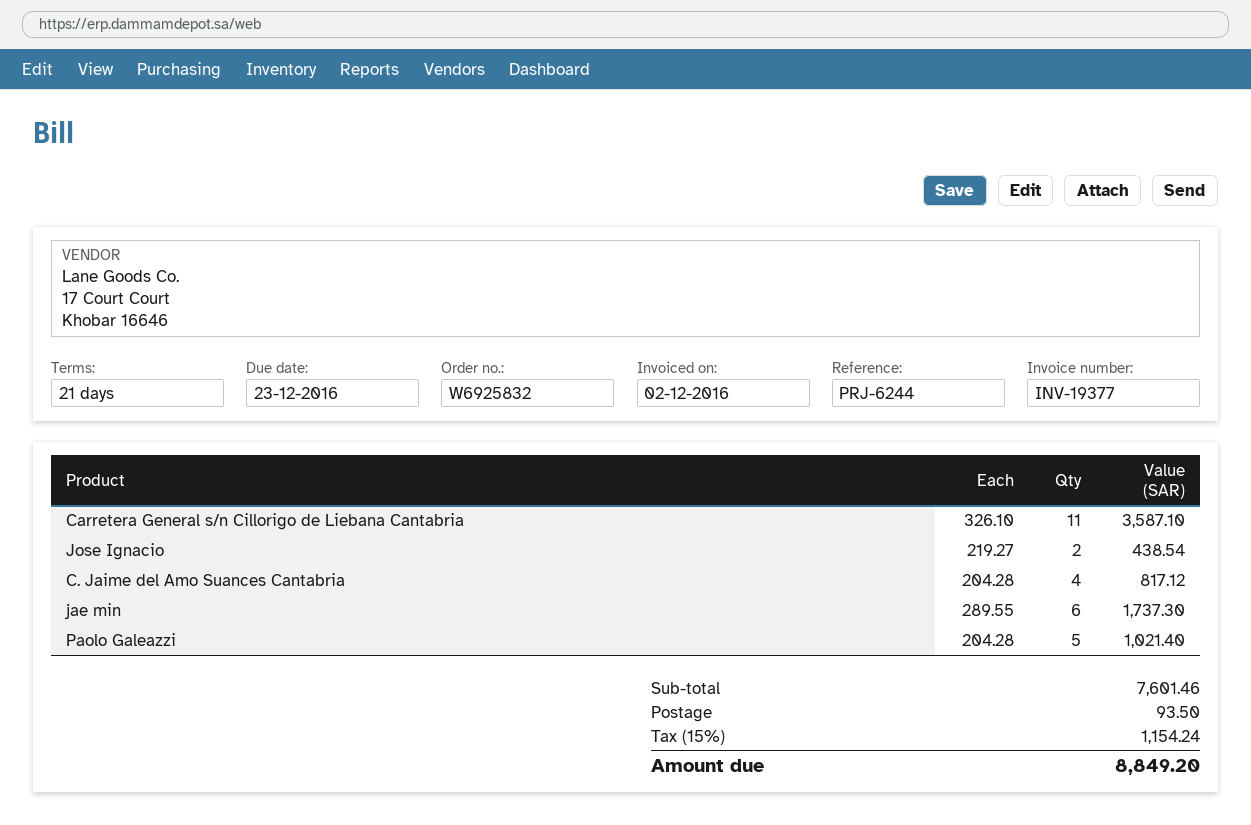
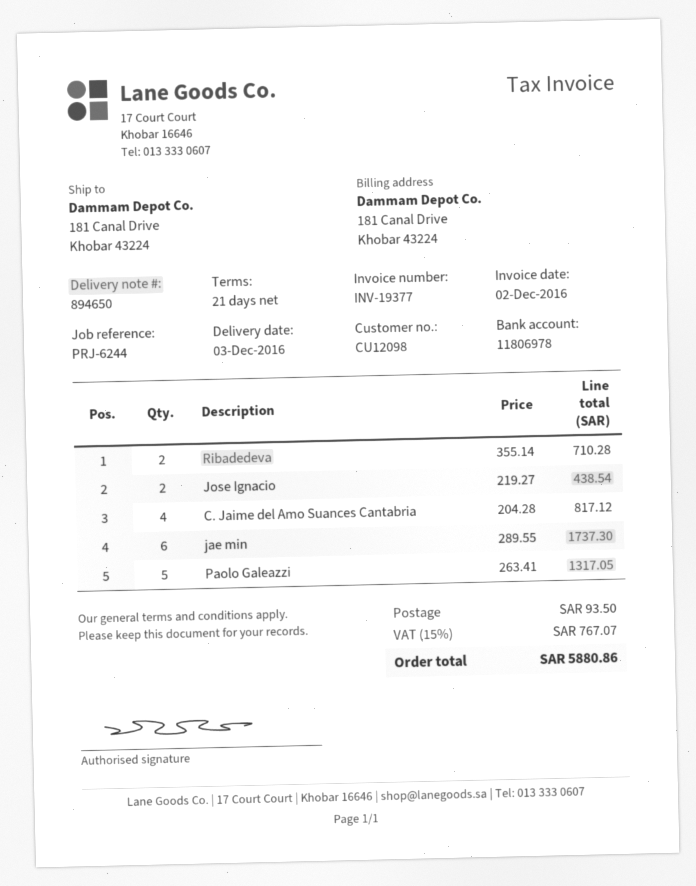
Carretera General s/n Cillorigo de Liebana Cantabria: 11 x 326.10 = 3587.10 -> none
Paolo Galeazzi: 5 x 204.28 = 1021.40 -> 5 x 263.41 = 1317.05
Ribadedeva: none -> 2 x 355.14 = 710.28
tax: 15% = 1154.24 -> 15% = 767.07
total: 8849.20 -> 5880.86

